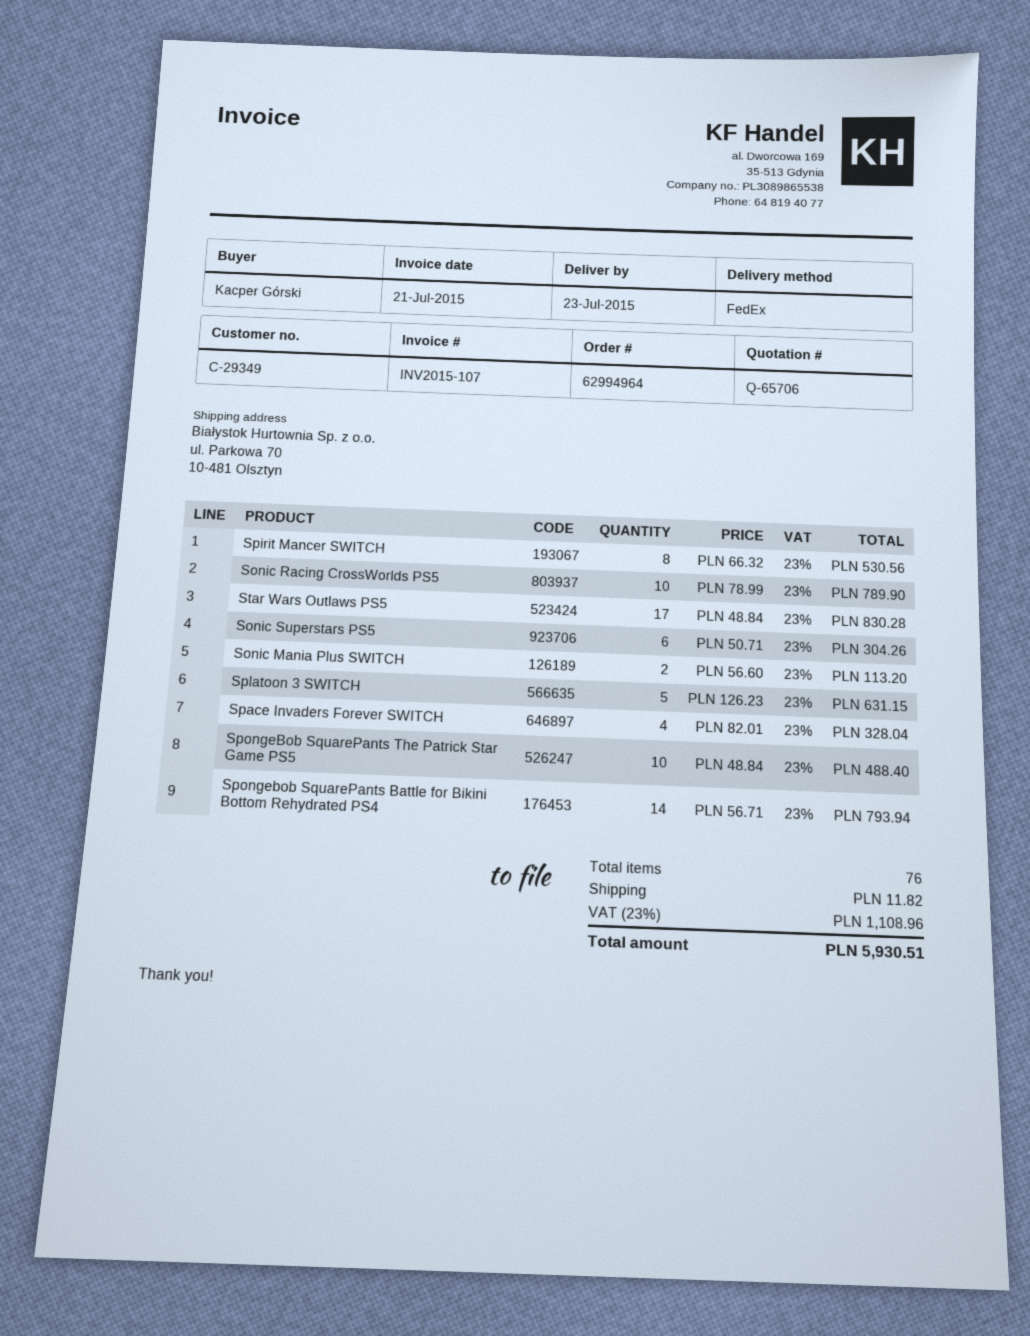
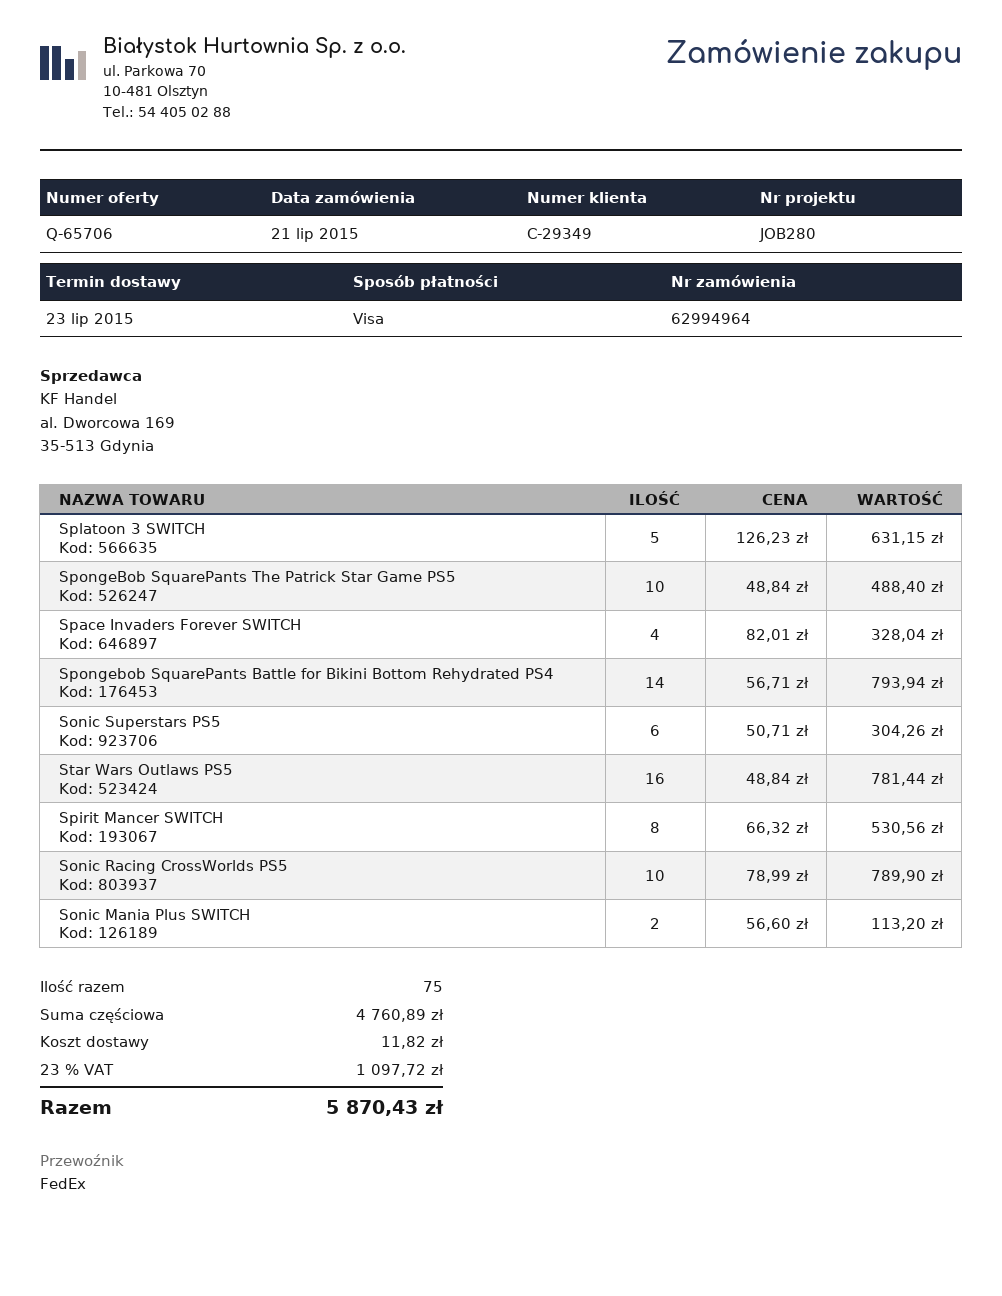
Star Wars Outlaws PS5: 17 x 48.84 = 830.28 -> 16 x 48.84 = 781.44
total quantity: 76 -> 75
tax: 23% = 1108.96 -> 23% = 1097.72
total: 5930.51 -> 5870.43

